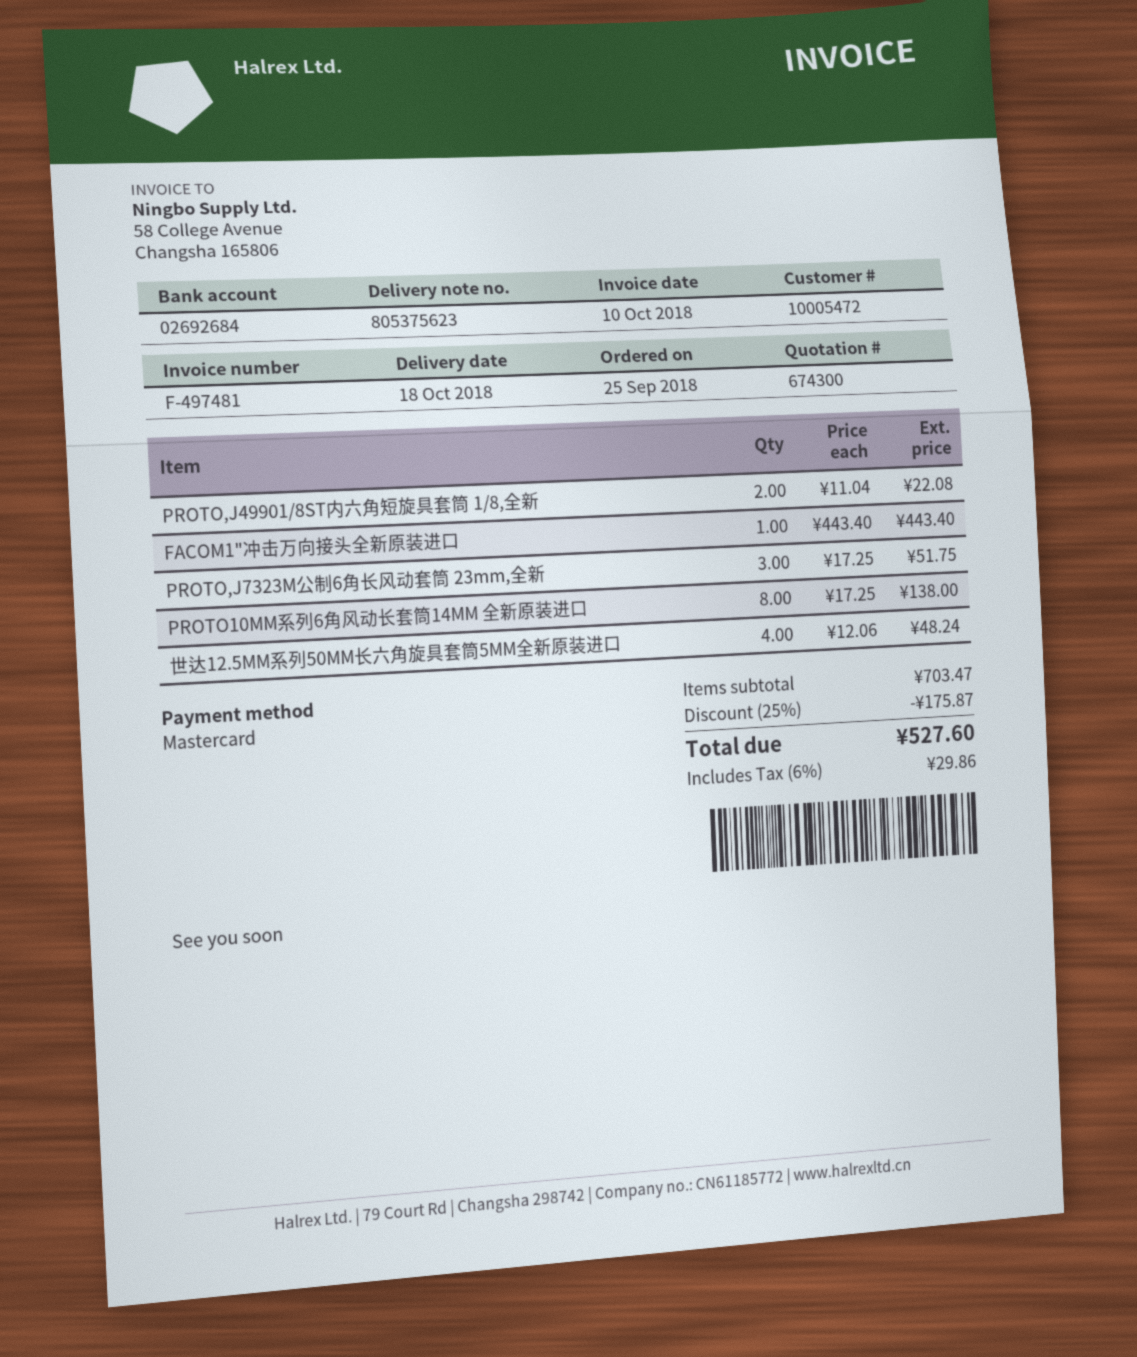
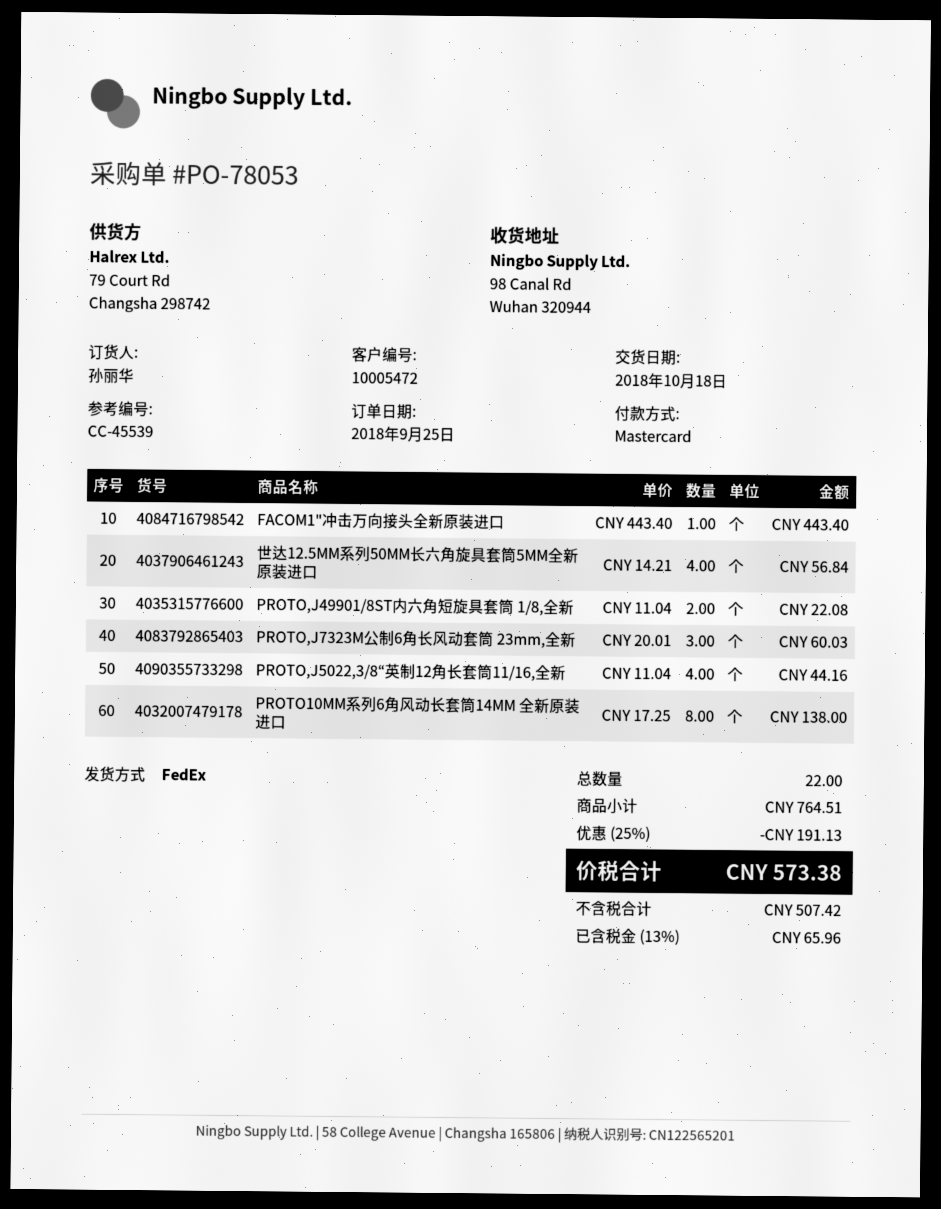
PROTO,J7323M公制6角长风动套筒 23mm,全新: 3 x 17.25 = 51.75 -> 3 x 20.01 = 60.03
世达12.5MM系列50MM长六角旋具套筒5MM全新原装进口: 4 x 12.06 = 48.24 -> 4 x 14.21 = 56.84
PROTO,J5022,3/8“英制12角长套筒11/16,全新: none -> 4 x 11.04 = 44.16
subtotal: 703.47 -> 764.51
discount: 25% = 175.87 -> 25% = 191.13
tax: 6% = 29.86 -> 13% = 65.96
total: 527.60 -> 573.38

